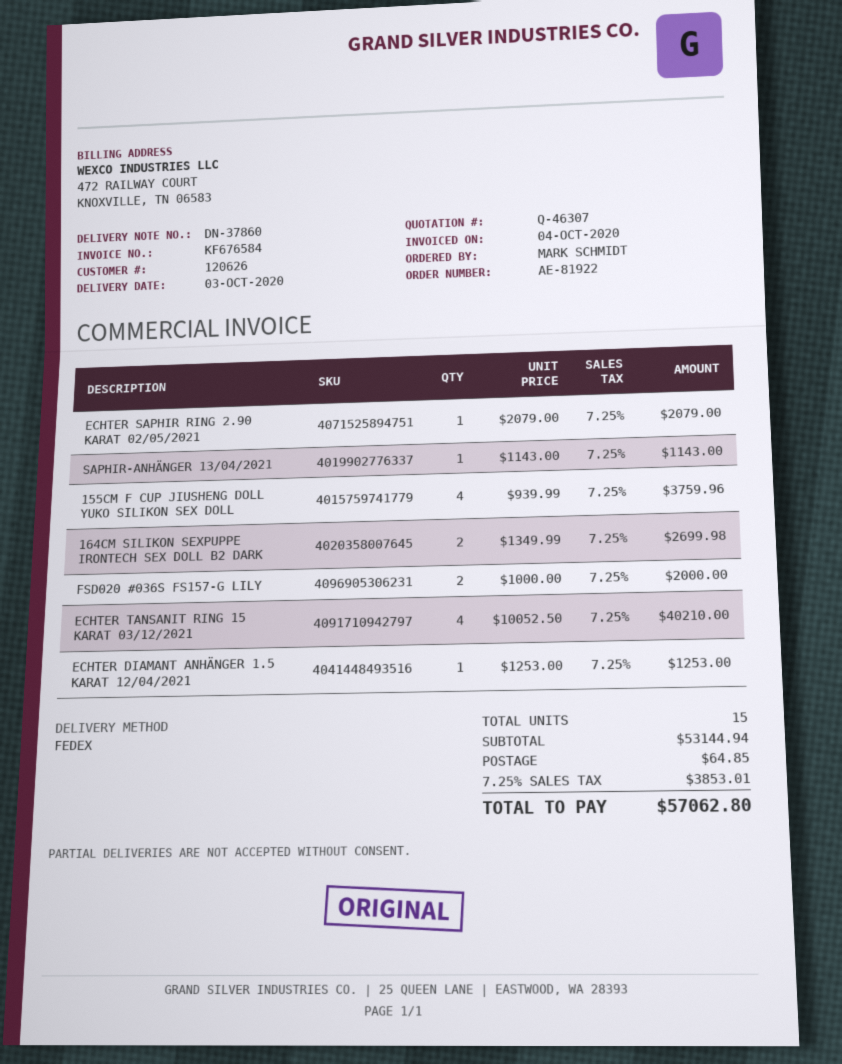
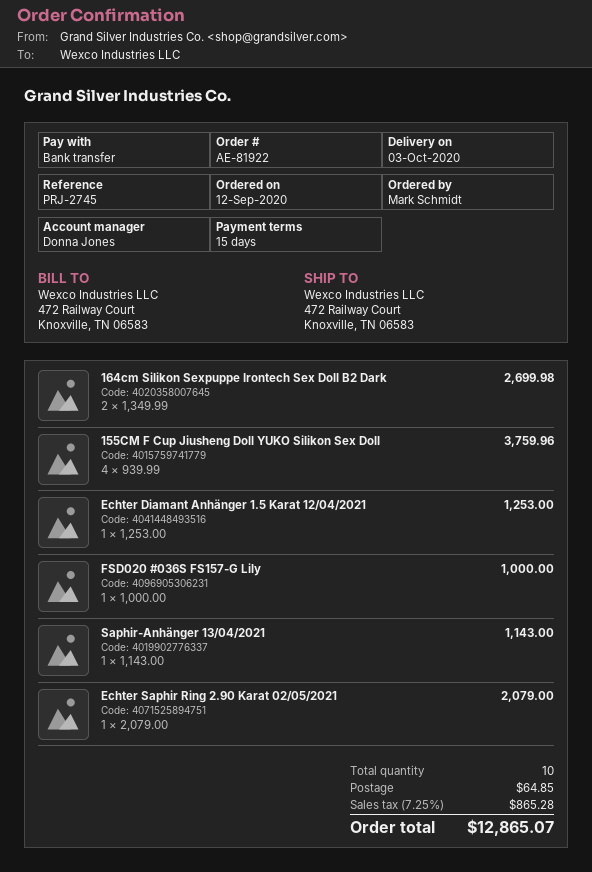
FSD020 #036S FS157-G LILY: 2 x 1000.00 = 2000.00 -> 1 x 1000.00 = 1000.00
ECHTER TANSANIT RING 15 KARAT 03/12/2021: 4 x 10052.50 = 40210.00 -> none
total quantity: 15 -> 10
tax: 7.25% = 3853.01 -> 7.25% = 865.28
total: 57062.80 -> 12865.07

